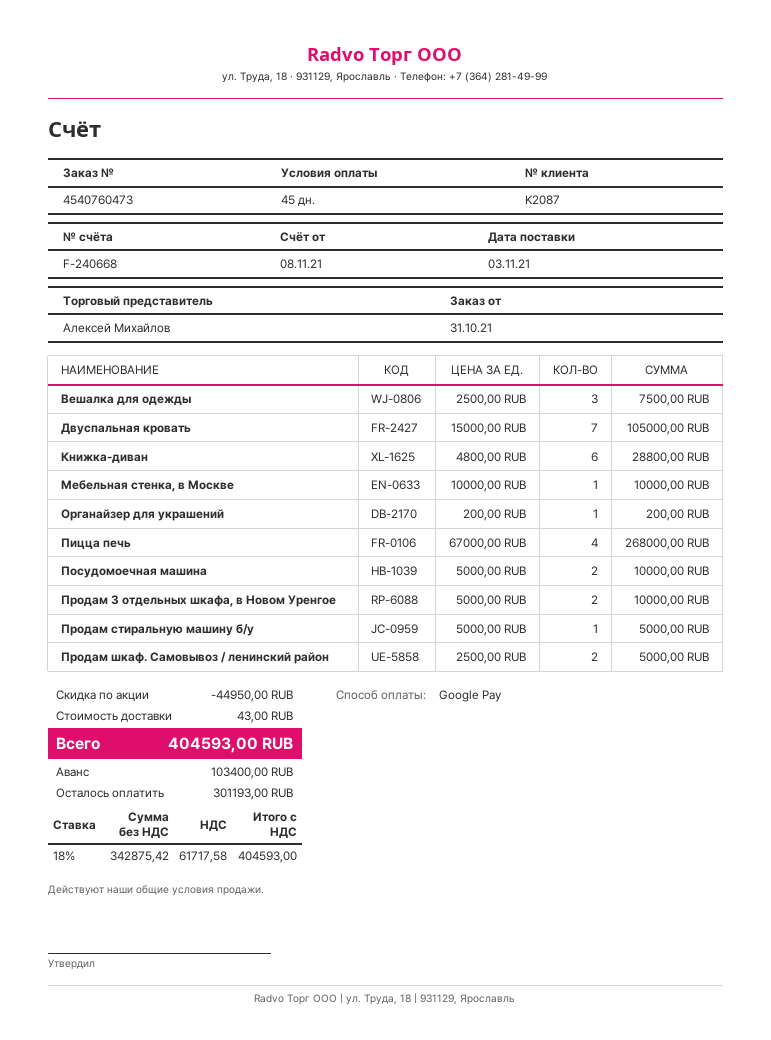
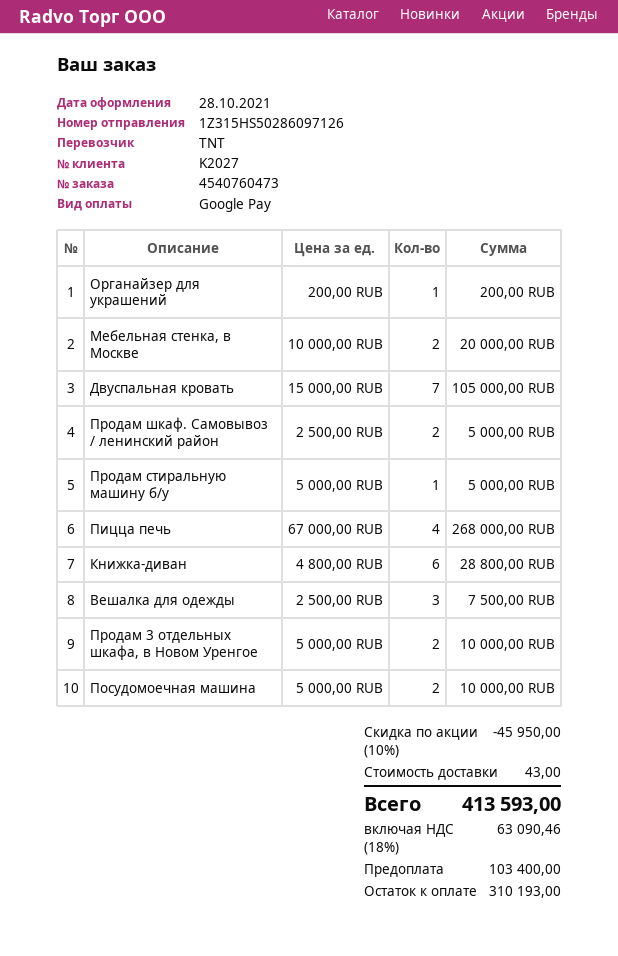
order date: 2021-10-31 -> 2021-10-28
customer number: K2087 -> K2027
Мебельная стенка, в Москве: 1 x 10000.00 = 10000.00 -> 2 x 10000.00 = 20000.00
discount: 44950.00 -> 45950.00
tax: 18% = 61717.58 -> 18% = 63090.46
total: 404593.00 -> 413593.00
balance: 301193.00 -> 310193.00

